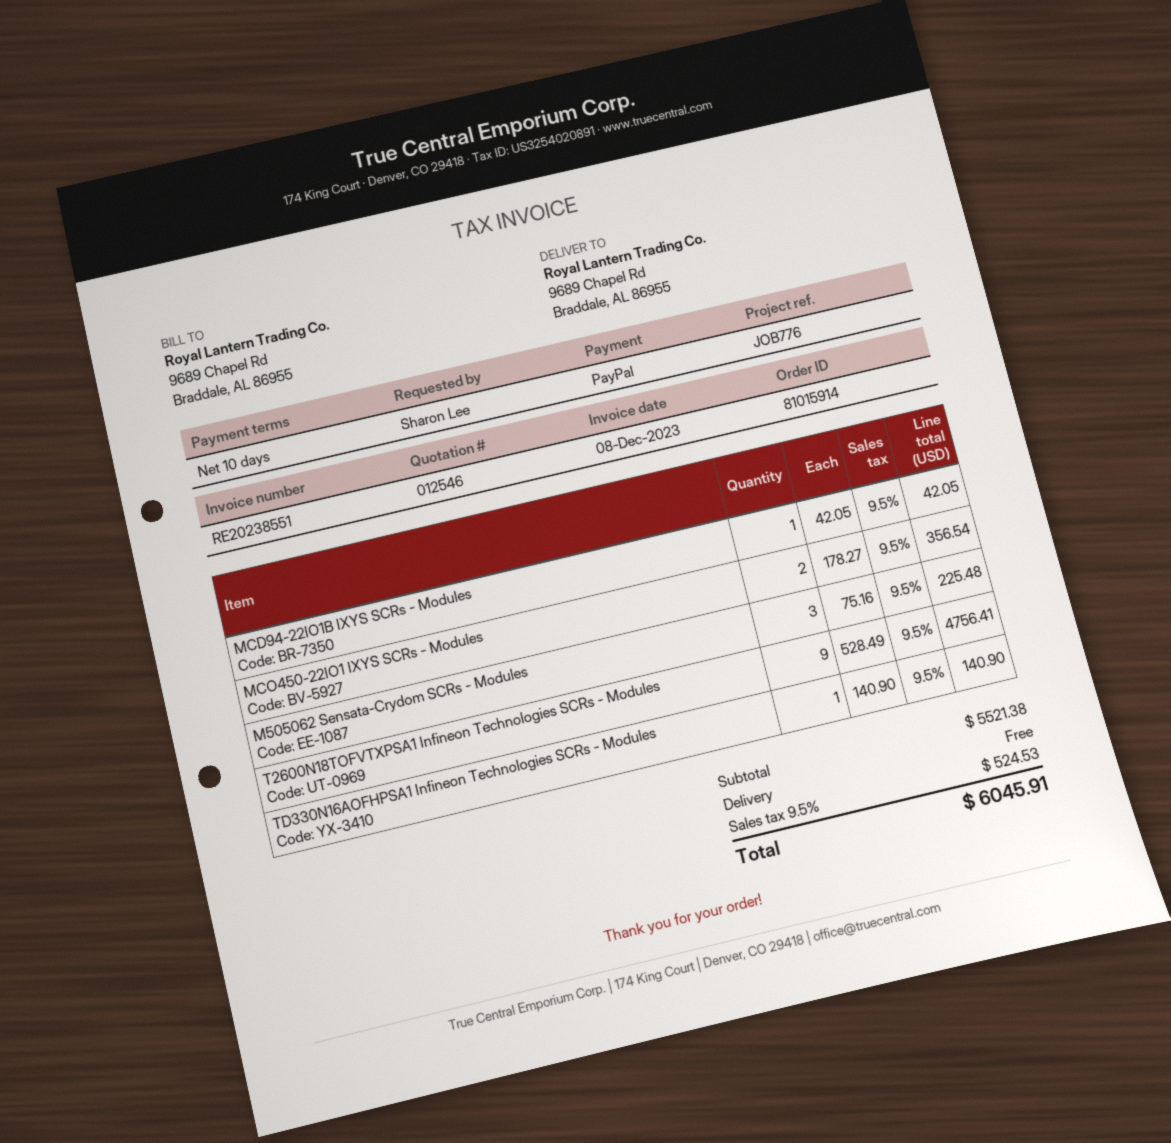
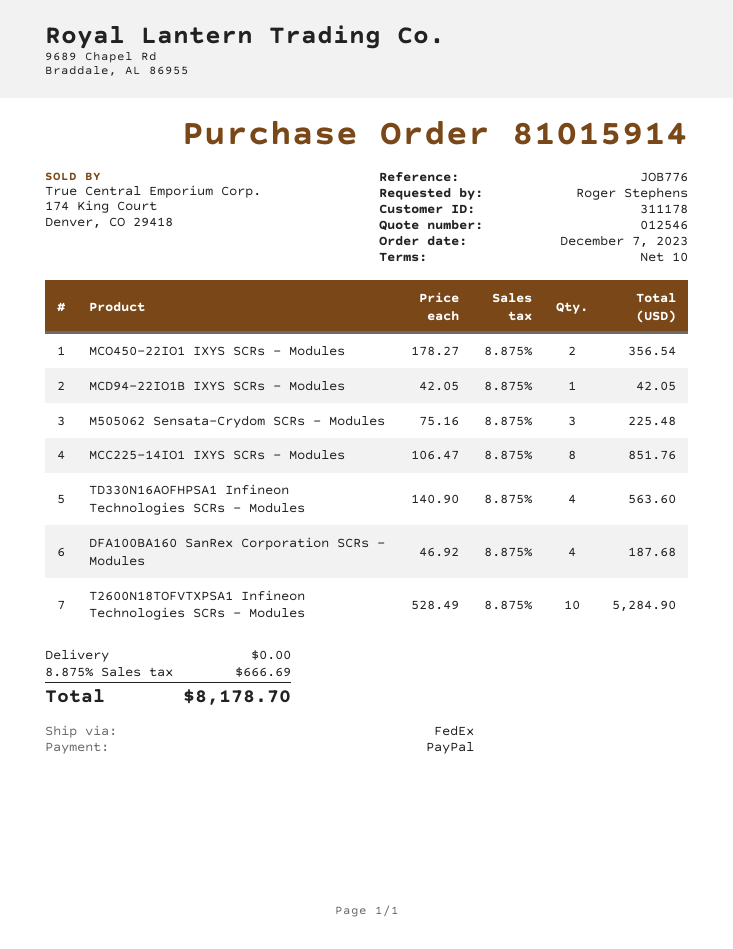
ordered by: Sharon Lee -> Roger Stephens
T2600N18TOFVTXPSA1 Infineon Technologies SCRs - Modules: 9 x 528.49 = 4756.41 -> 10 x 528.49 = 5284.90
TD330N16AOFHPSA1 Infineon Technologies SCRs - Modules: 1 x 140.90 = 140.90 -> 4 x 140.90 = 563.60
MCC225-14IO1 IXYS SCRs - Modules: none -> 8 x 106.47 = 851.76
DFA100BA160 SanRex Corporation SCRs - Modules: none -> 4 x 46.92 = 187.68
tax: 9.5% = 524.53 -> 8.875% = 666.69
total: 6045.91 -> 8178.70

